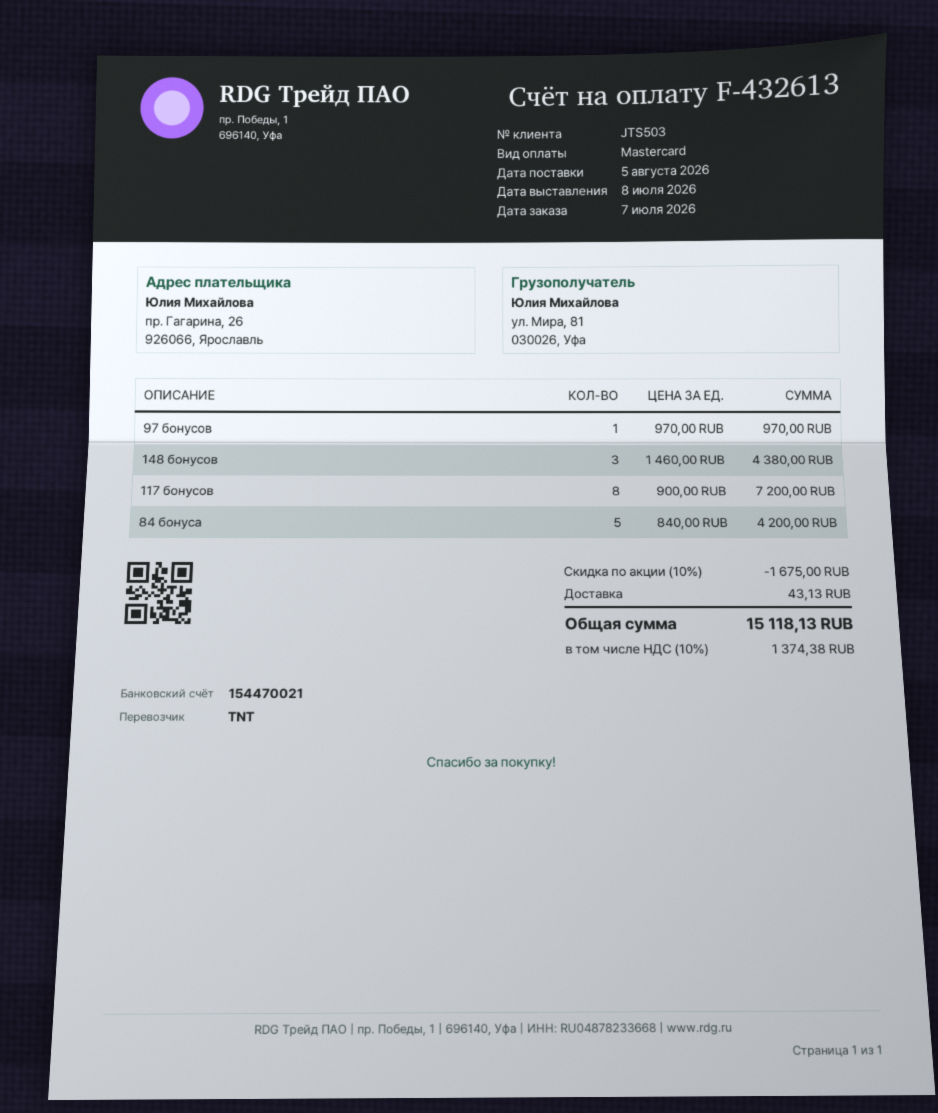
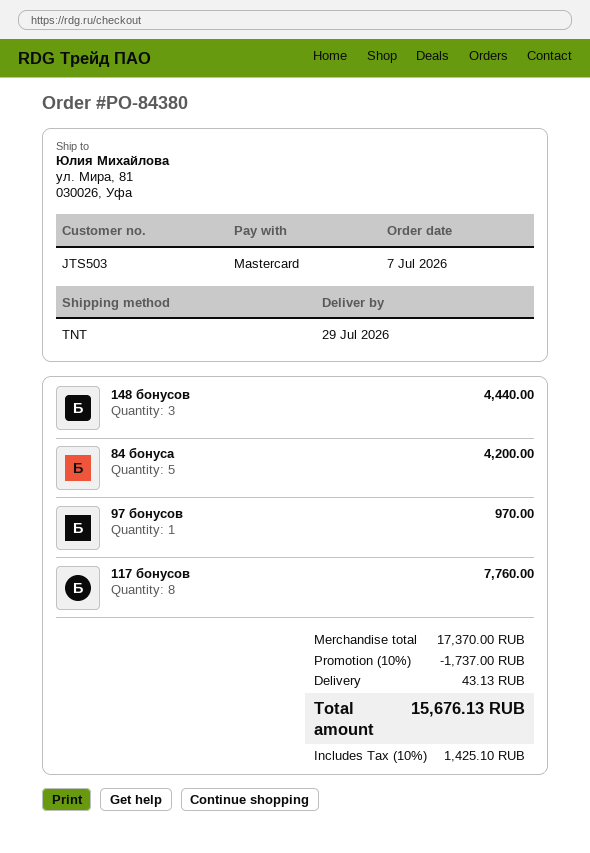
delivery date: 2026-08-05 -> 2026-07-29
148 бонусов: 3 for 4380.00 -> 3 for 4440.00
117 бонусов: 8 for 7200.00 -> 8 for 7760.00
discount: 10% = 1675.00 -> 10% = 1737.00
tax: 10% = 1374.38 -> 10% = 1425.10
total: 15118.13 -> 15676.13

